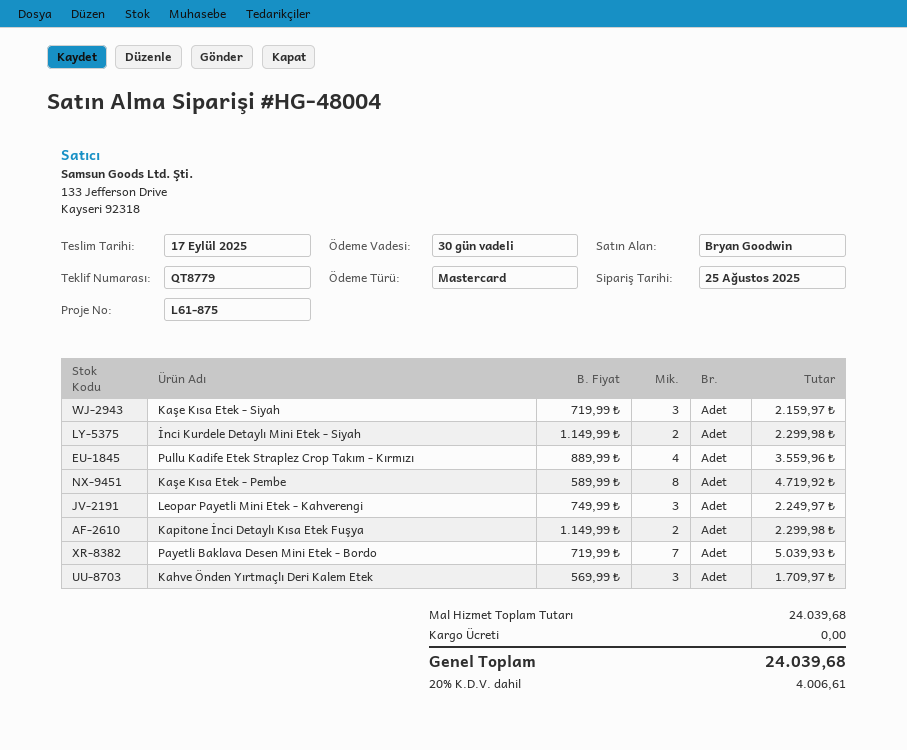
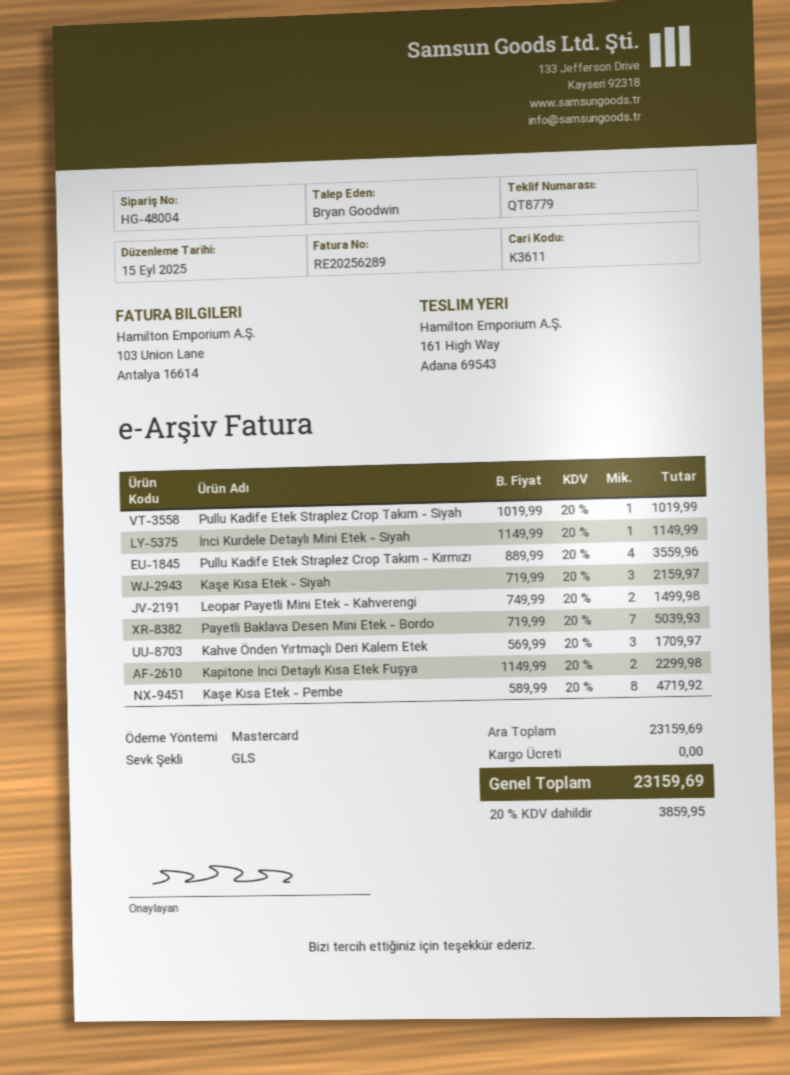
İnci Kurdele Detaylı Mini Etek - Siyah: 2 x 1149.99 = 2299.98 -> 1 x 1149.99 = 1149.99
Leopar Payetli Mini Etek - Kahverengi: 3 x 749.99 = 2249.97 -> 2 x 749.99 = 1499.98
Pullu Kadife Etek Straplez Crop Takım - Siyah: none -> 1 x 1019.99 = 1019.99
subtotal: 24039.68 -> 23159.69
tax: 20% = 4006.61 -> 20% = 3859.95
total: 24039.68 -> 23159.69

